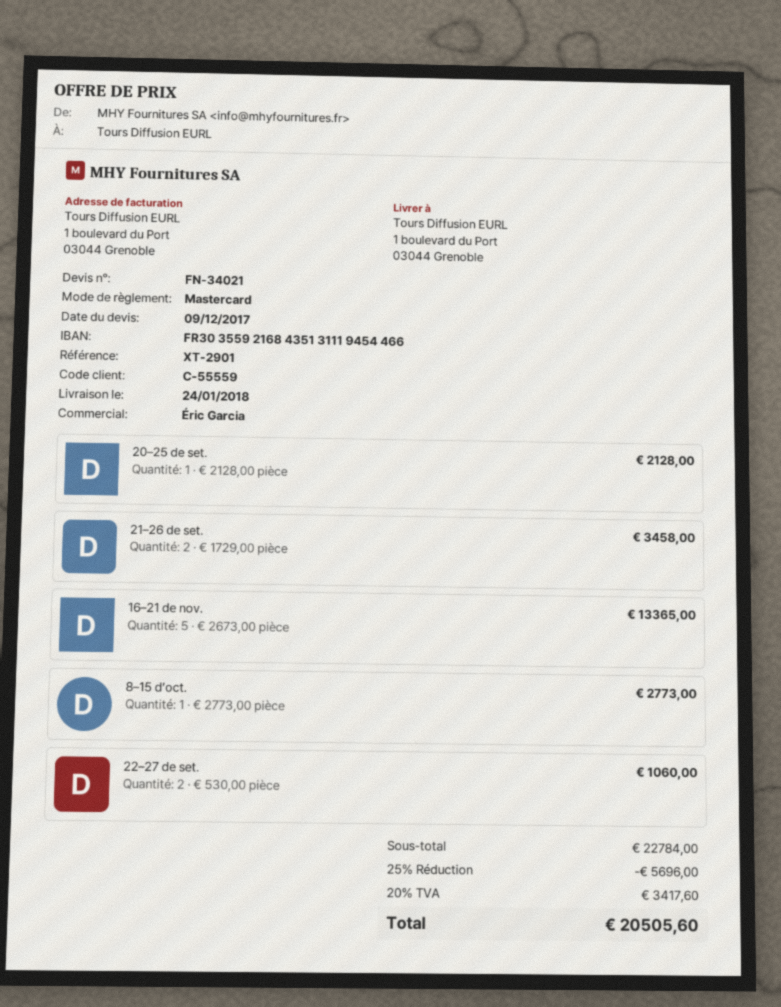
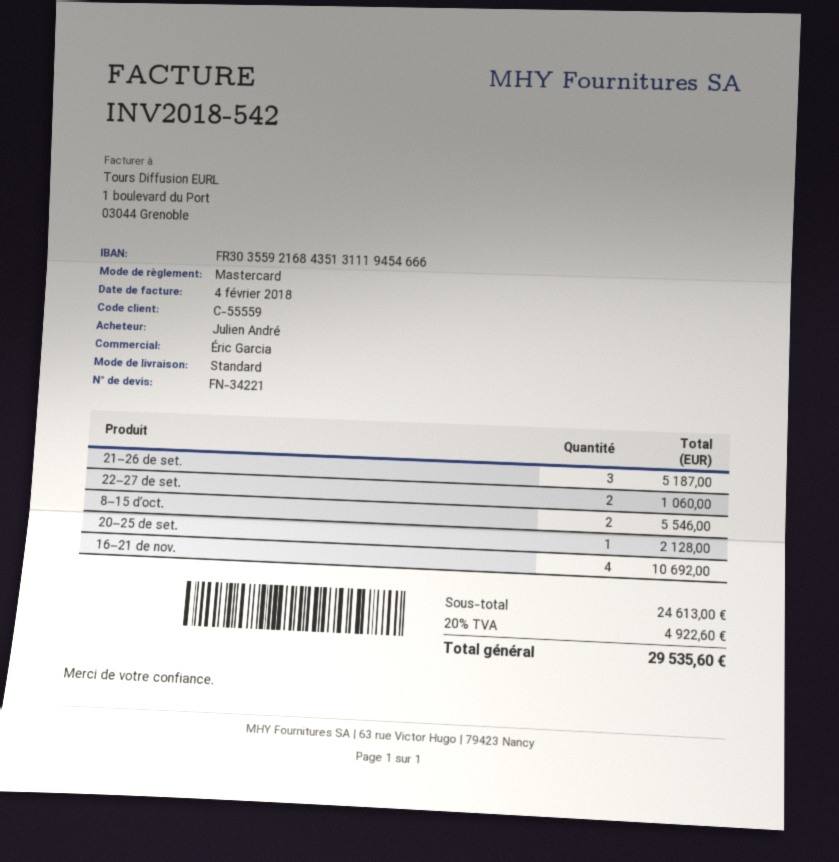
quote number: FN-34021 -> FN-34221
bank account: FR3035592168435131119454466 -> FR3035592168435131119454666
21–26 de set.: 2 for 3458.00 -> 3 for 5187.00
16–21 de nov.: 5 for 13365.00 -> 4 for 10692.00
8–15 d’oct.: 1 for 2773.00 -> 2 for 5546.00
subtotal: 22784.00 -> 24613.00
discount: 25% = 5696.00 -> none
tax: 20% = 3417.60 -> 20% = 4922.60
total: 20505.60 -> 29535.60

